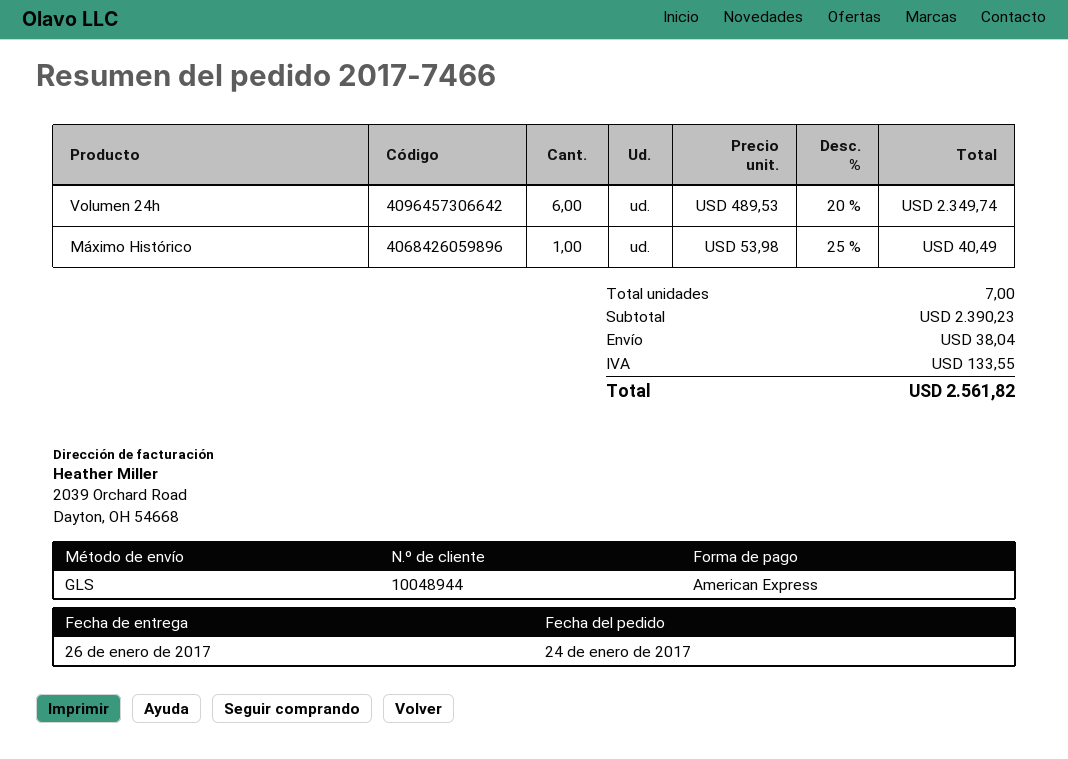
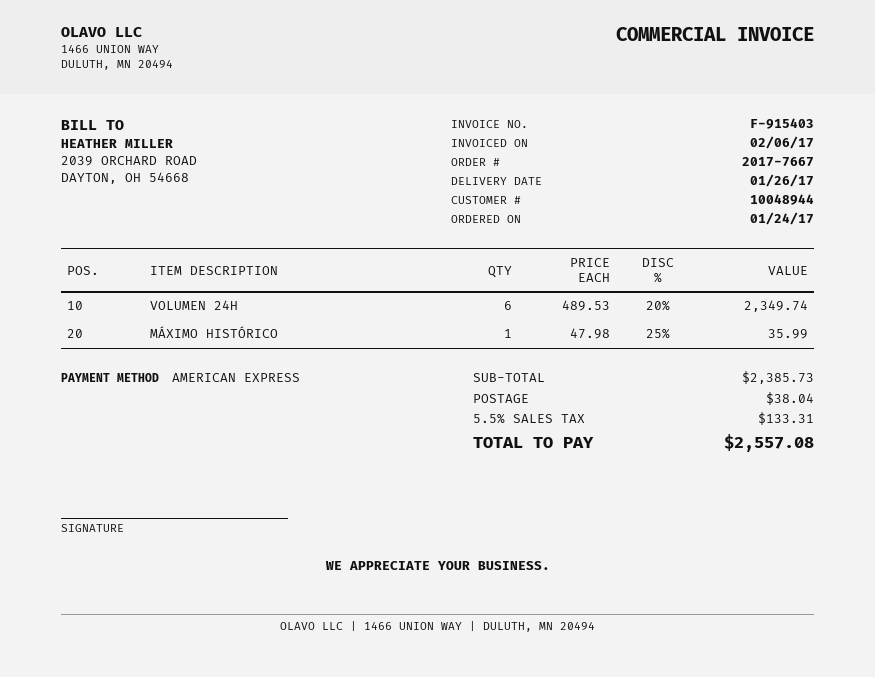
order number: 2017-7466 -> 2017-7667
Máximo Histórico: 1 x 53.98 - 25% = 40.49 -> 1 x 47.98 - 25% = 35.99
subtotal: 2390.23 -> 2385.73
tax: 133.55 -> 133.31
total: 2561.82 -> 2557.08

